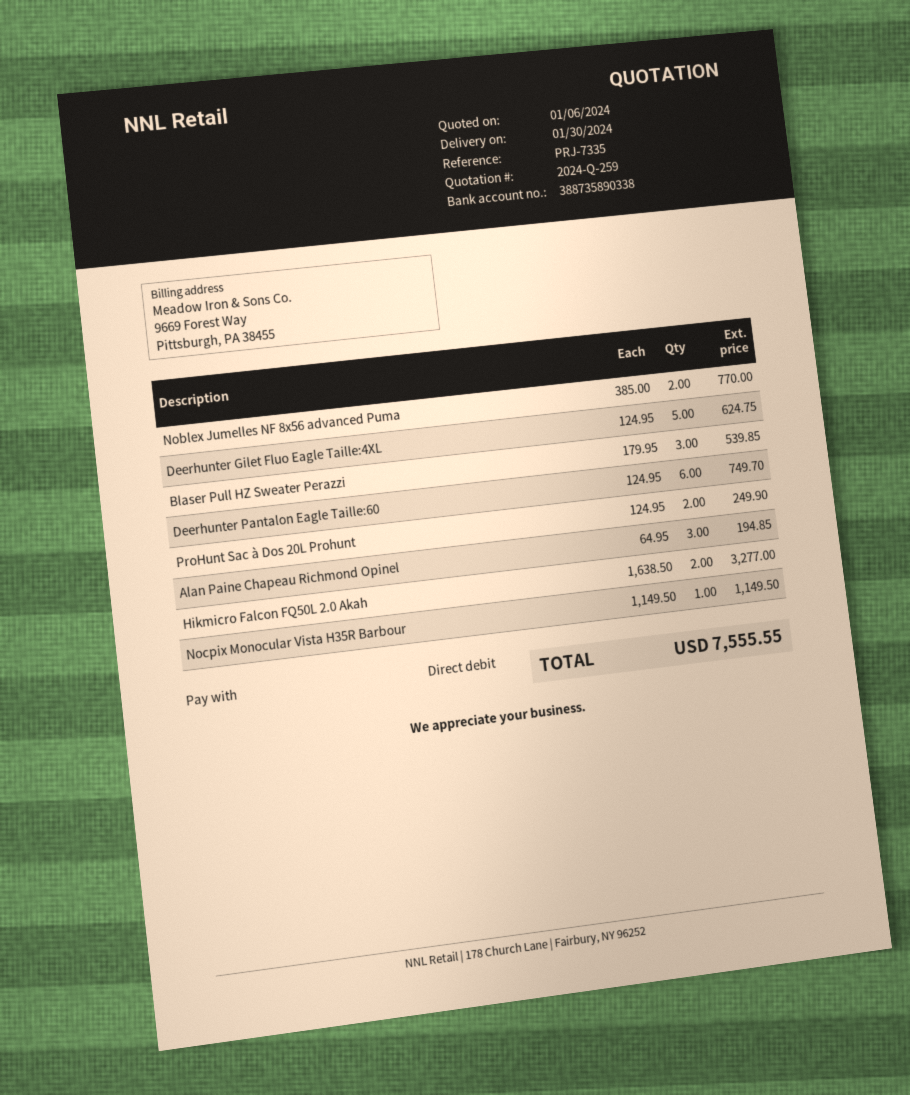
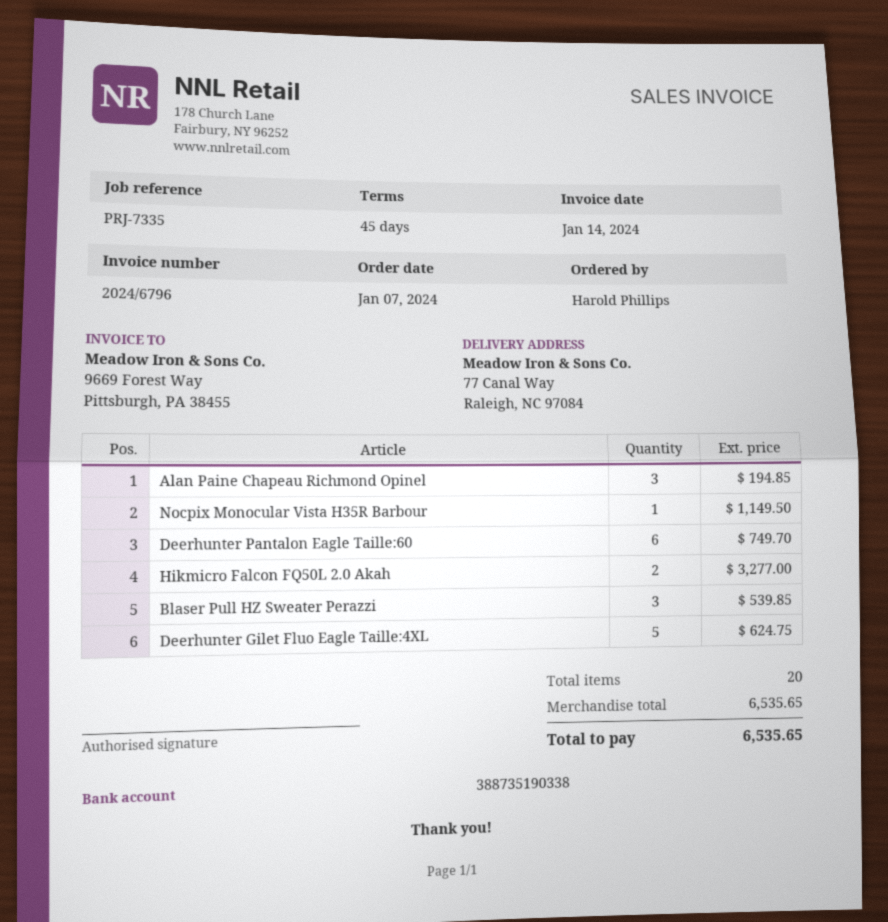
bank account: 388735890338 -> 388735190338
Noblex Jumelles NF 8x56 advanced Puma: 2 for 770.00 -> none
ProHunt Sac à Dos 20L Prohunt: 2 for 249.90 -> none
total: 7555.55 -> 6535.65

